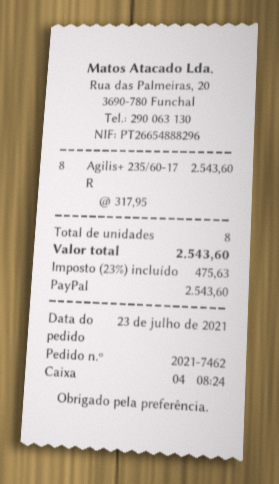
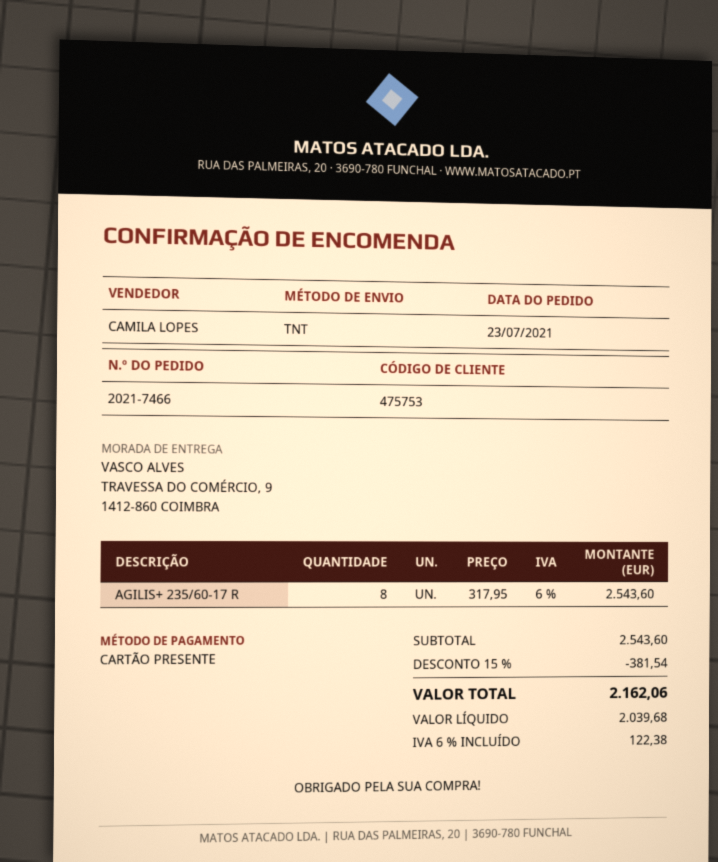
order number: 2021-7462 -> 2021-7466
payment method: PayPal -> gift card
discount: none -> 15% = 381.54
tax: 23% = 475.63 -> 6% = 122.38
total: 2543.60 -> 2162.06

